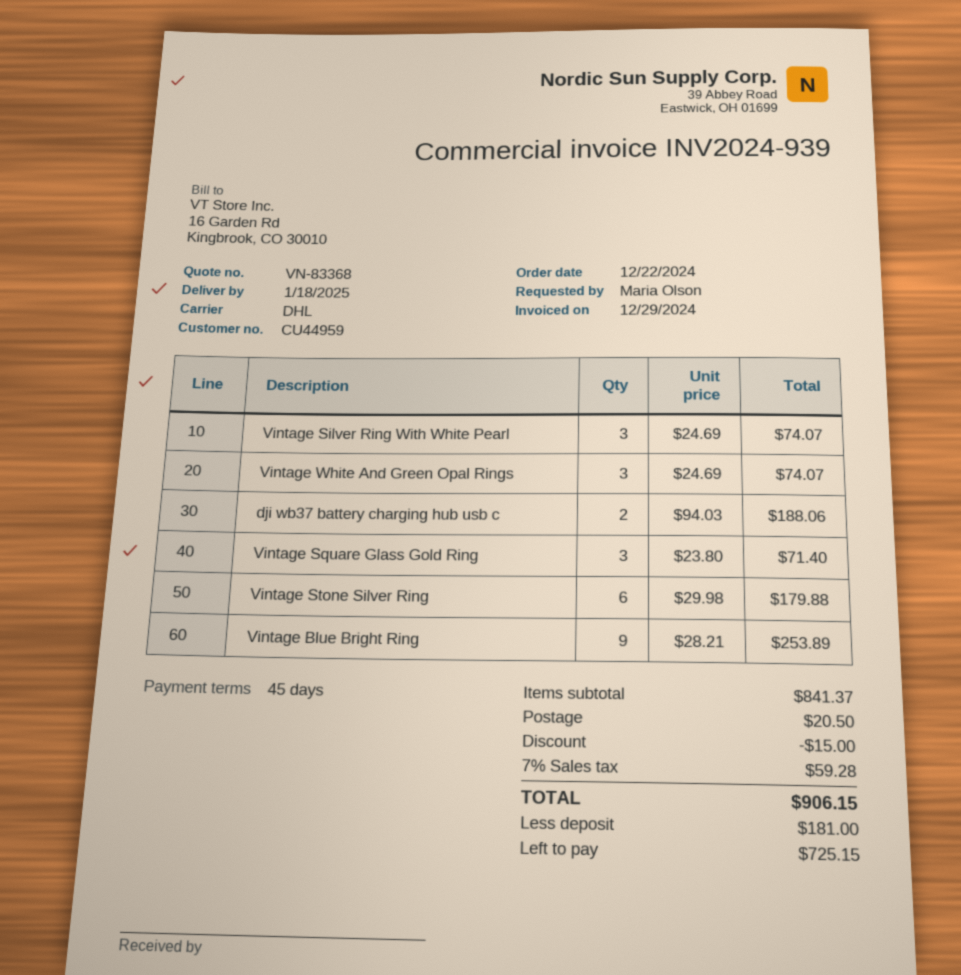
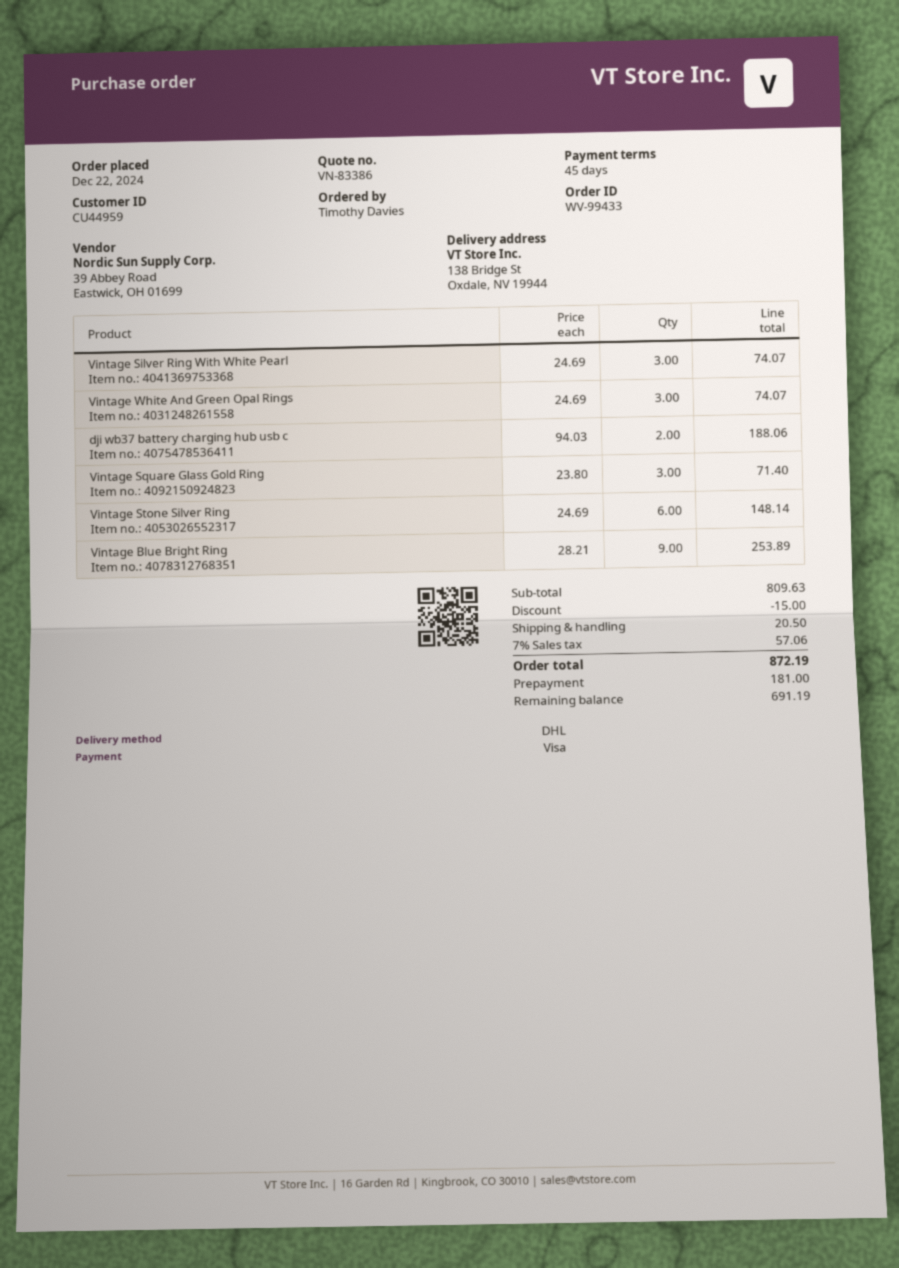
quote number: VN-83368 -> VN-83386
ordered by: Maria Olson -> Timothy Davies
Vintage Stone Silver Ring: 6 x 29.98 = 179.88 -> 6 x 24.69 = 148.14
subtotal: 841.37 -> 809.63
tax: 7% = 59.28 -> 7% = 57.06
total: 906.15 -> 872.19
balance: 725.15 -> 691.19

